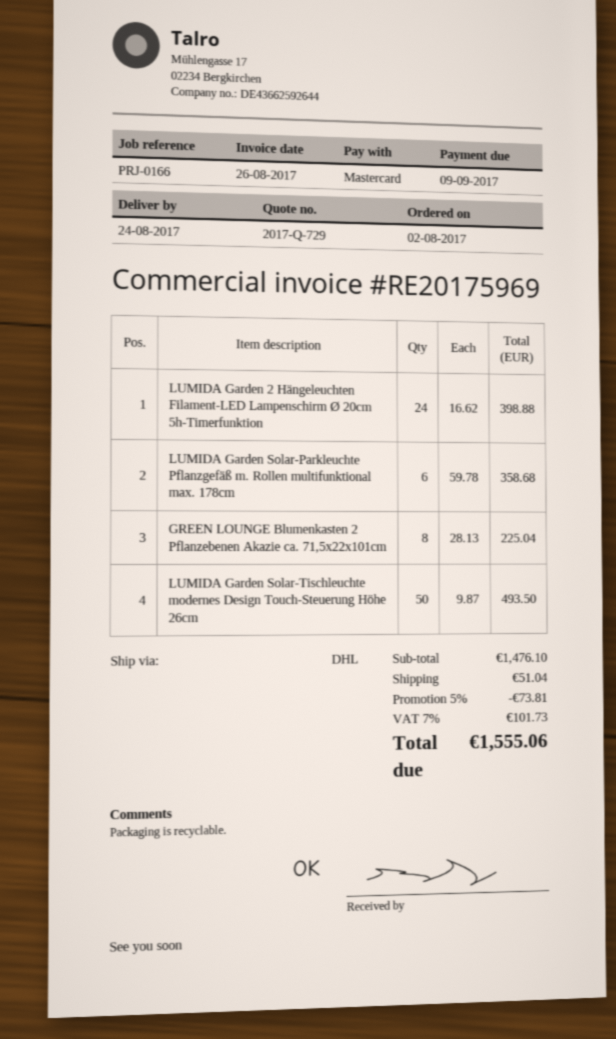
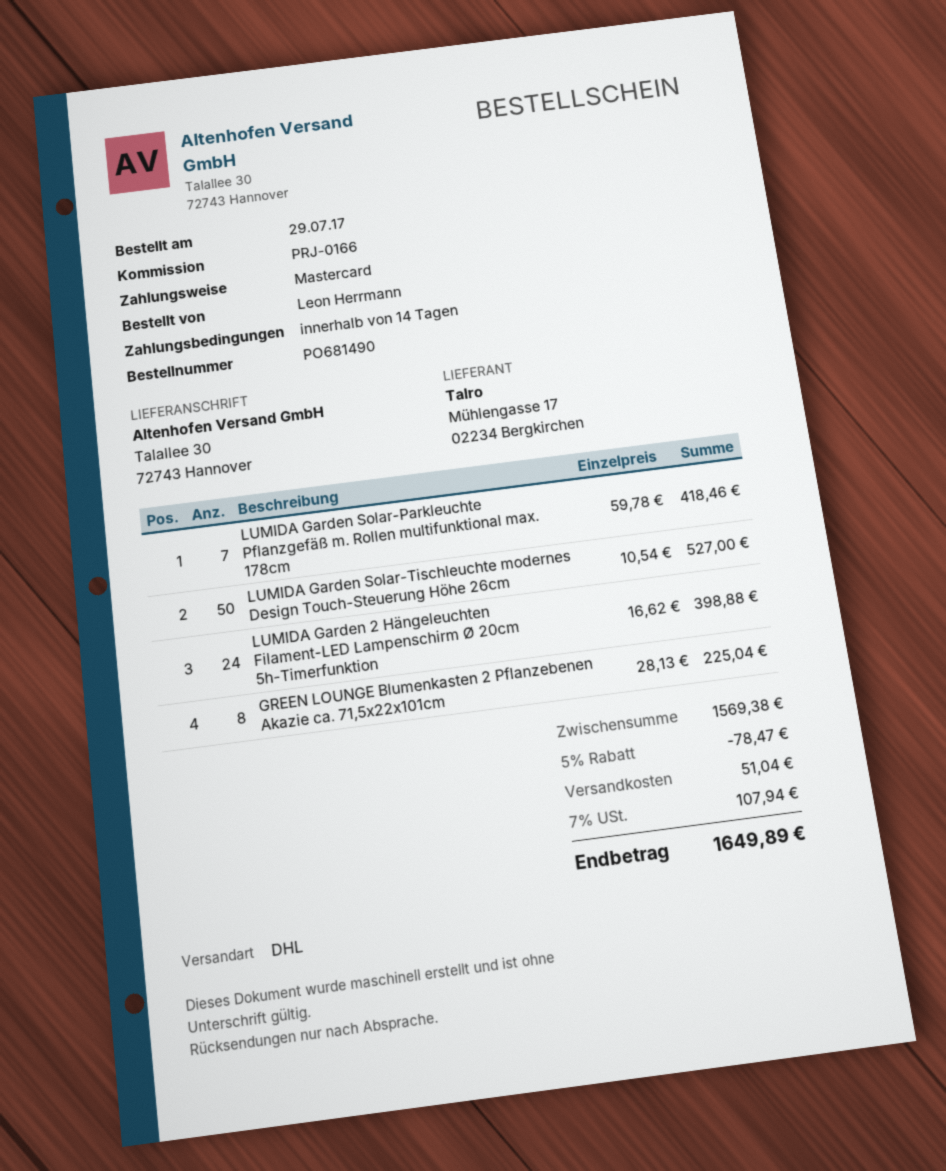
order date: 2017-08-02 -> 2017-07-29
LUMIDA Garden Solar-Parkleuchte Pflanzgefäß m. Rollen multifunktional max. 178cm: 6 x 59.78 = 358.68 -> 7 x 59.78 = 418.46
LUMIDA Garden Solar-Tischleuchte modernes Design Touch-Steuerung Höhe 26cm: 50 x 9.87 = 493.50 -> 50 x 10.54 = 527.00
subtotal: 1476.10 -> 1569.38
discount: 5% = 73.81 -> 5% = 78.47
tax: 7% = 101.73 -> 7% = 107.94
total: 1555.06 -> 1649.89

